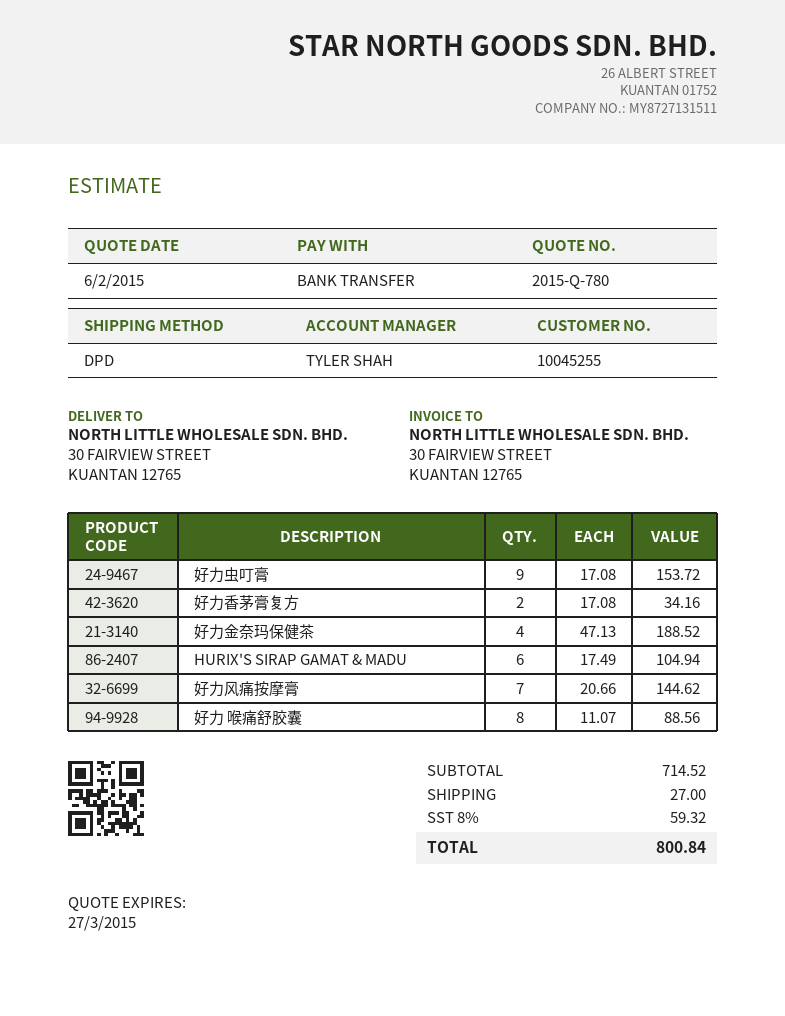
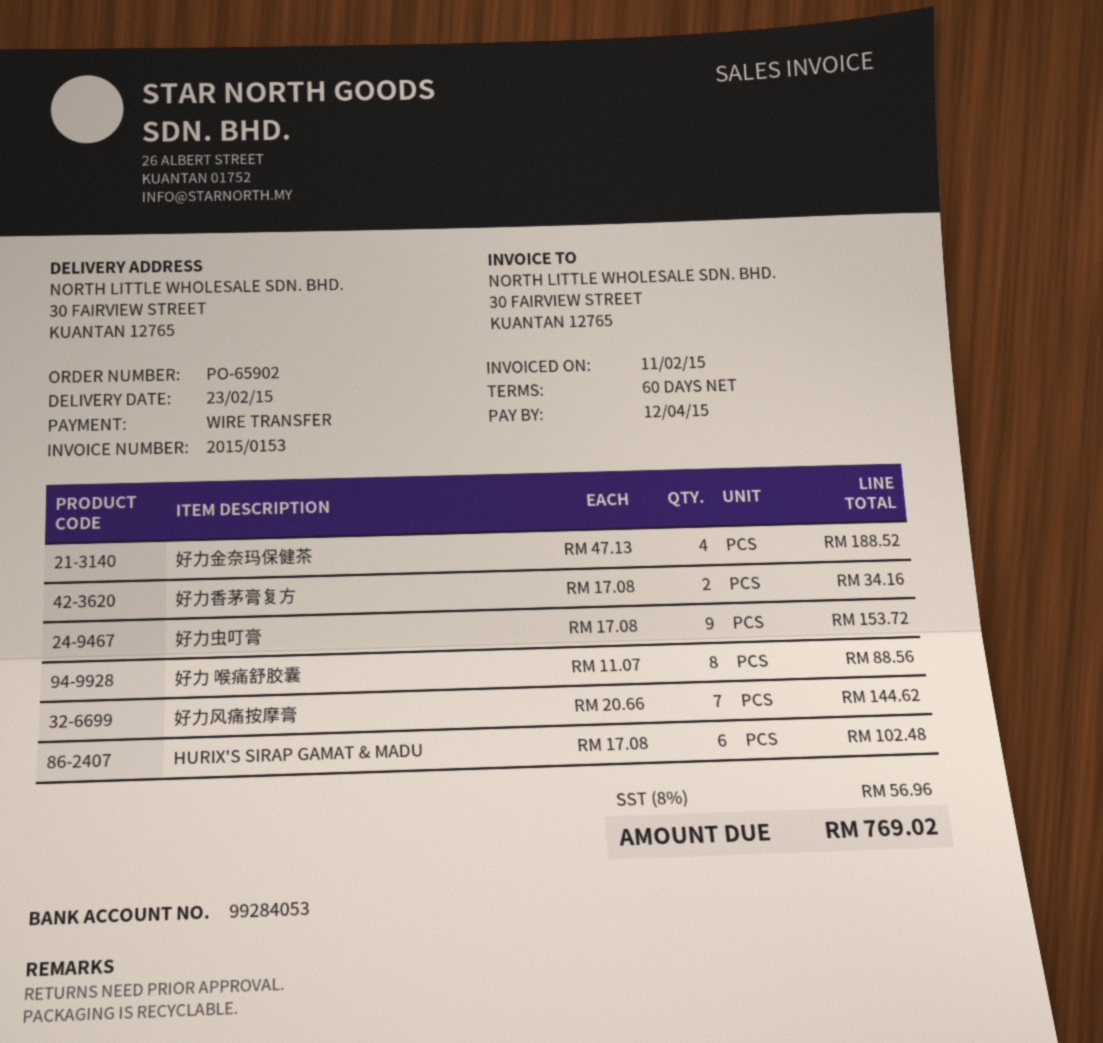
HURIX'S SIRAP GAMAT & MADU: 6 x 17.49 = 104.94 -> 6 x 17.08 = 102.48
shipping: 27.00 -> none
tax: 8% = 59.32 -> 8% = 56.96
total: 800.84 -> 769.02

